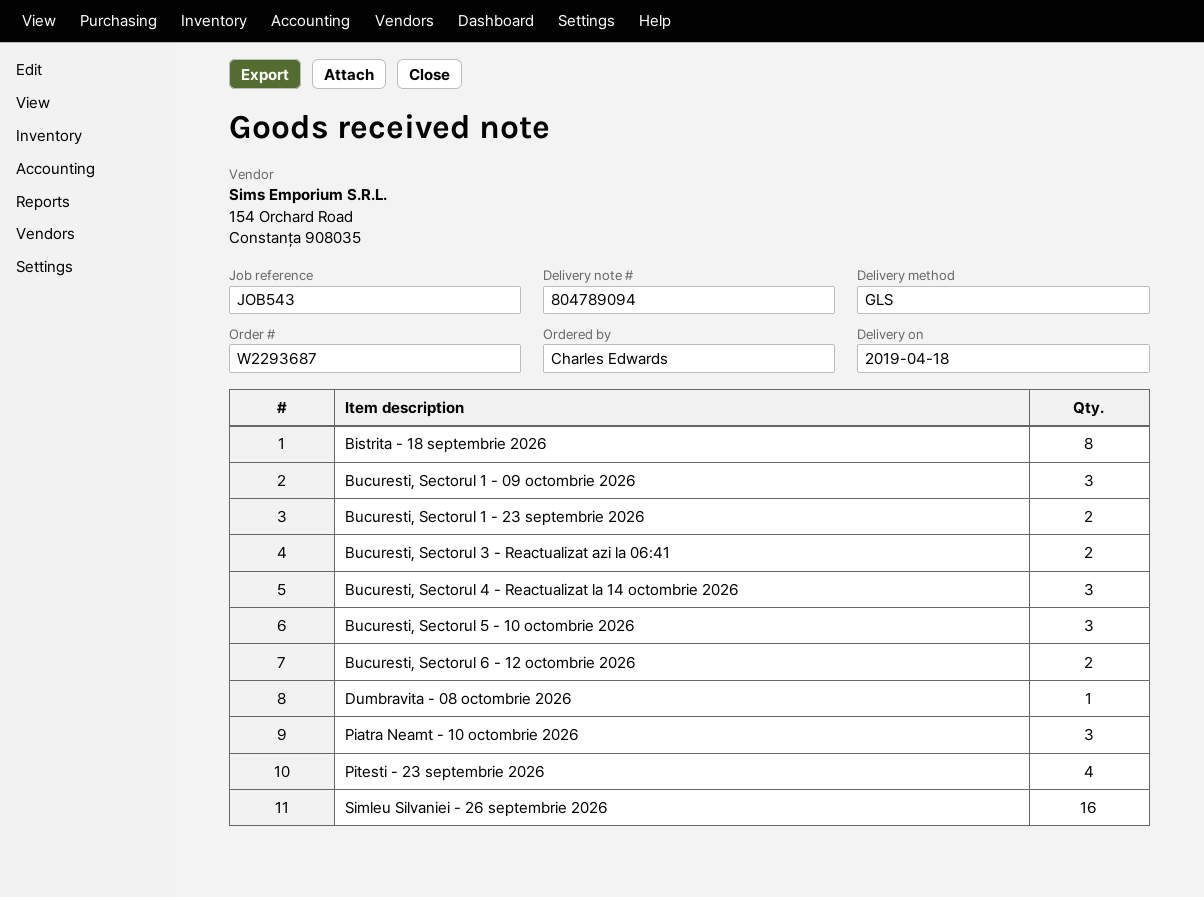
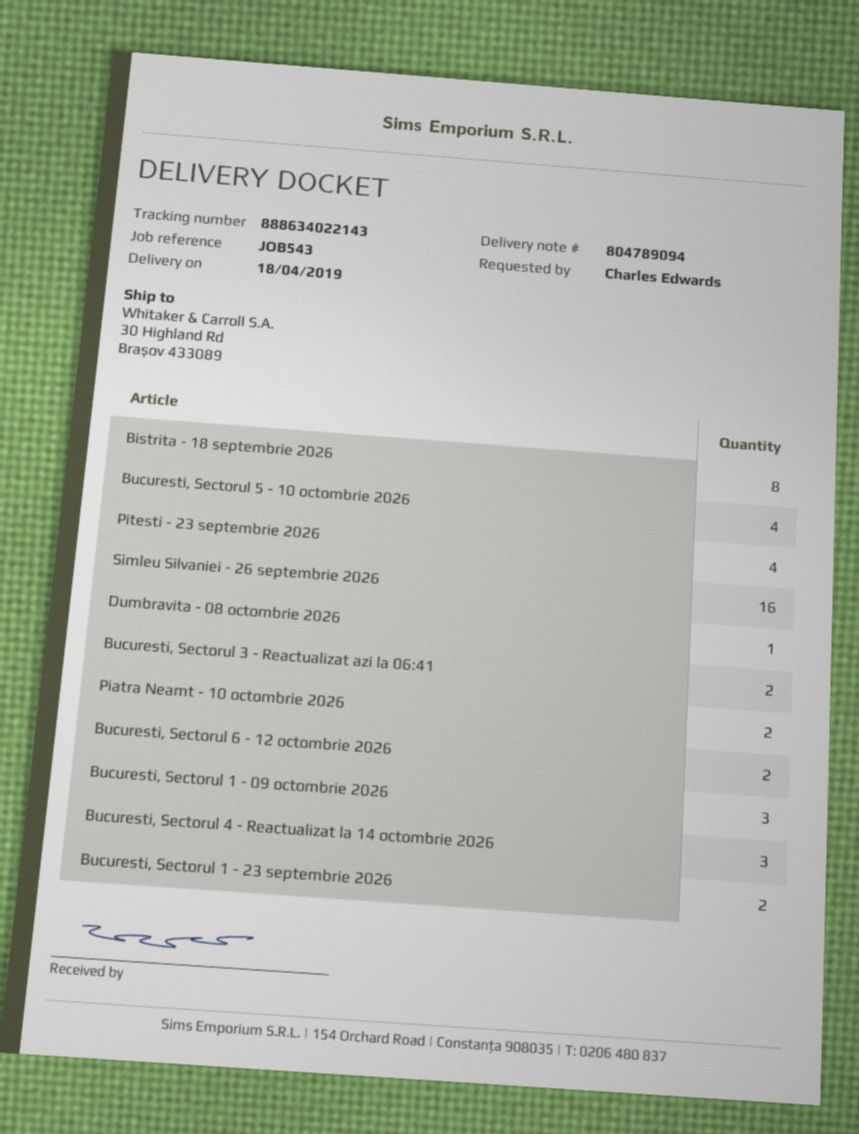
Bucuresti, Sectorul 5 - 10 octombrie 2026: 3 -> 4
Piatra Neamt - 10 octombrie 2026: 3 -> 2

